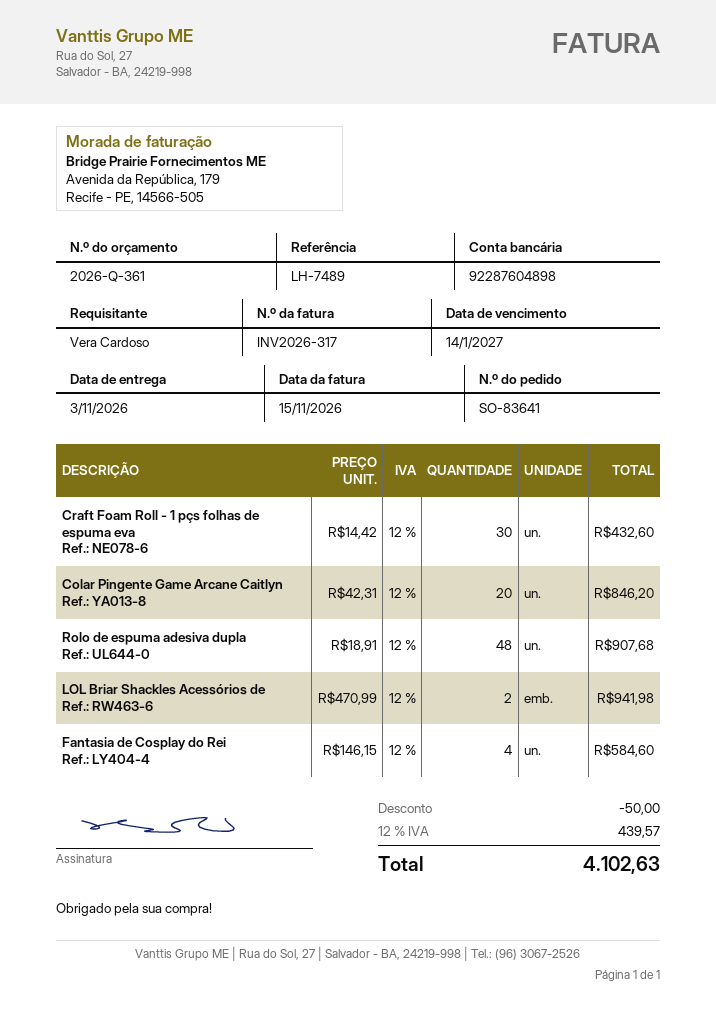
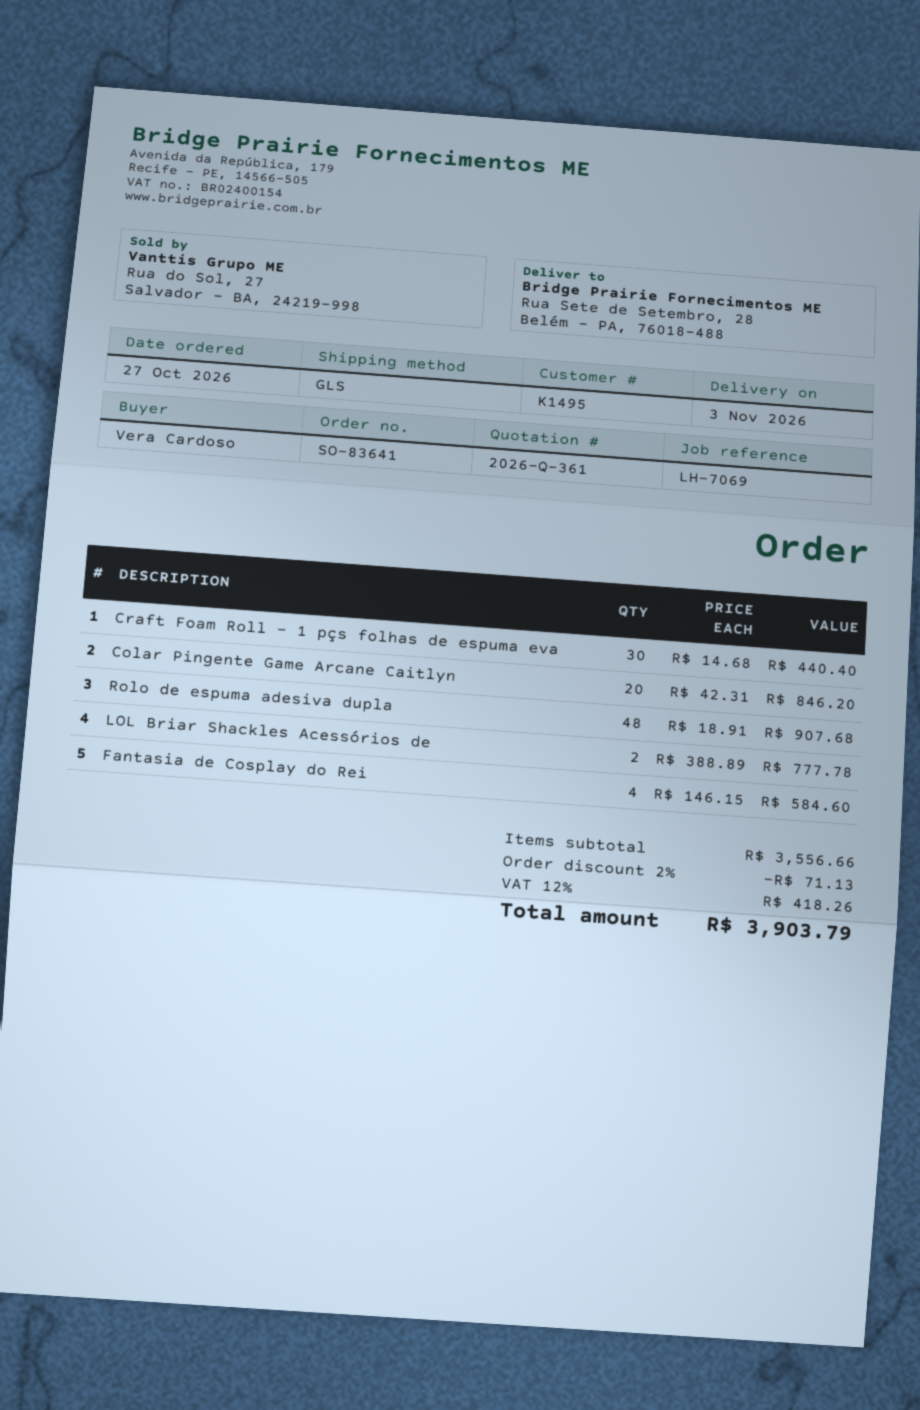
reference: LH-7489 -> LH-7069
Craft Foam Roll - 1 pçs folhas de espuma eva: 30 x 14.42 = 432.60 -> 30 x 14.68 = 440.40
LOL Briar Shackles Acessórios de: 2 x 470.99 = 941.98 -> 2 x 388.89 = 777.78
discount: 50.00 -> 71.13
tax: 12% = 439.57 -> 12% = 418.26
total: 4102.63 -> 3903.79

